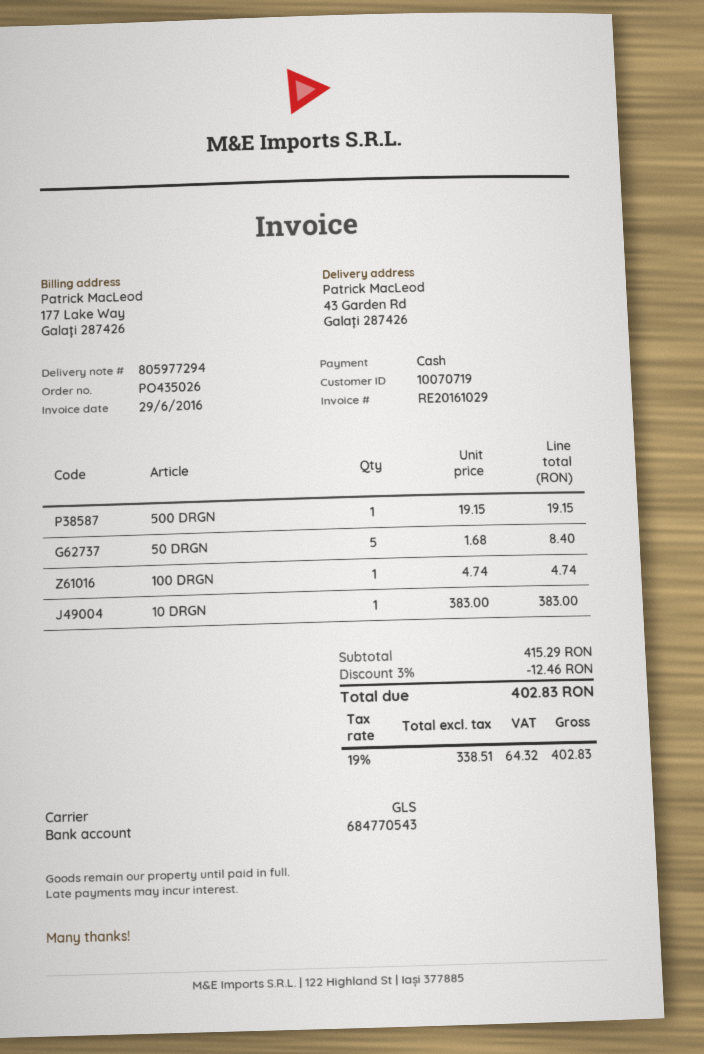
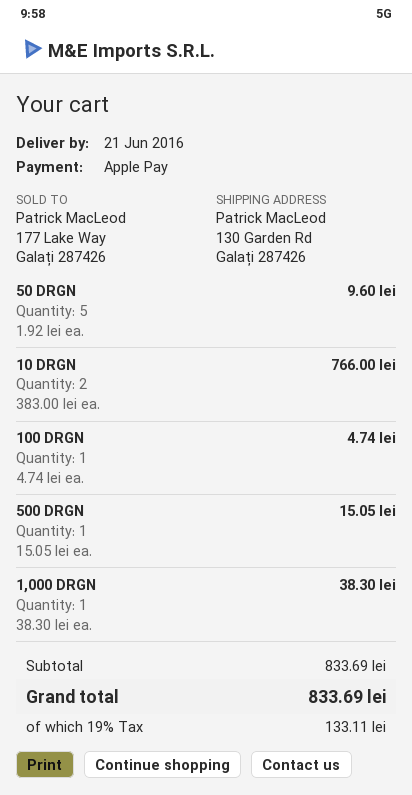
payment method: cash -> Apple Pay
ship to: 43 Garden Rd, Galați 287426 -> 130 Garden Rd, Galați 287426
500 DRGN: 1 x 19.15 = 19.15 -> 1 x 15.05 = 15.05
50 DRGN: 5 x 1.68 = 8.40 -> 5 x 1.92 = 9.60
10 DRGN: 1 x 383.00 = 383.00 -> 2 x 383.00 = 766.00
1,000 DRGN: none -> 1 x 38.30 = 38.30
subtotal: 415.29 -> 833.69
discount: 3% = 12.46 -> none
tax: 19% = 64.32 -> 19% = 133.11
total: 402.83 -> 833.69

